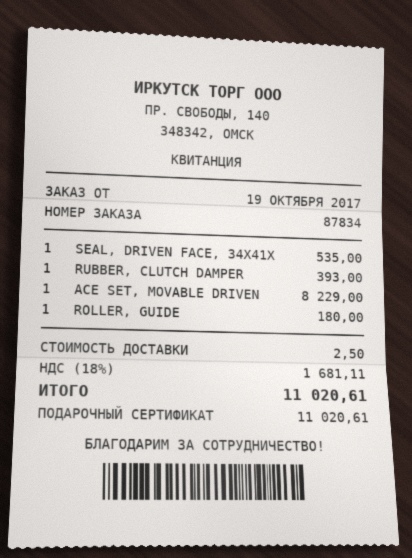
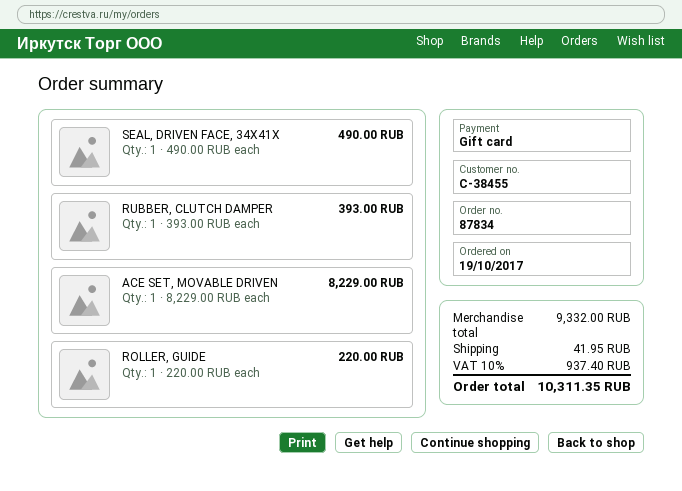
SEAL, DRIVEN FACE, 34X41X: 1 x 535.00 = 535.00 -> 1 x 490.00 = 490.00
ROLLER, GUIDE: 1 x 180.00 = 180.00 -> 1 x 220.00 = 220.00
shipping: 2.50 -> 41.95
tax: 18% = 1681.11 -> 10% = 937.40
total: 11020.61 -> 10311.35

